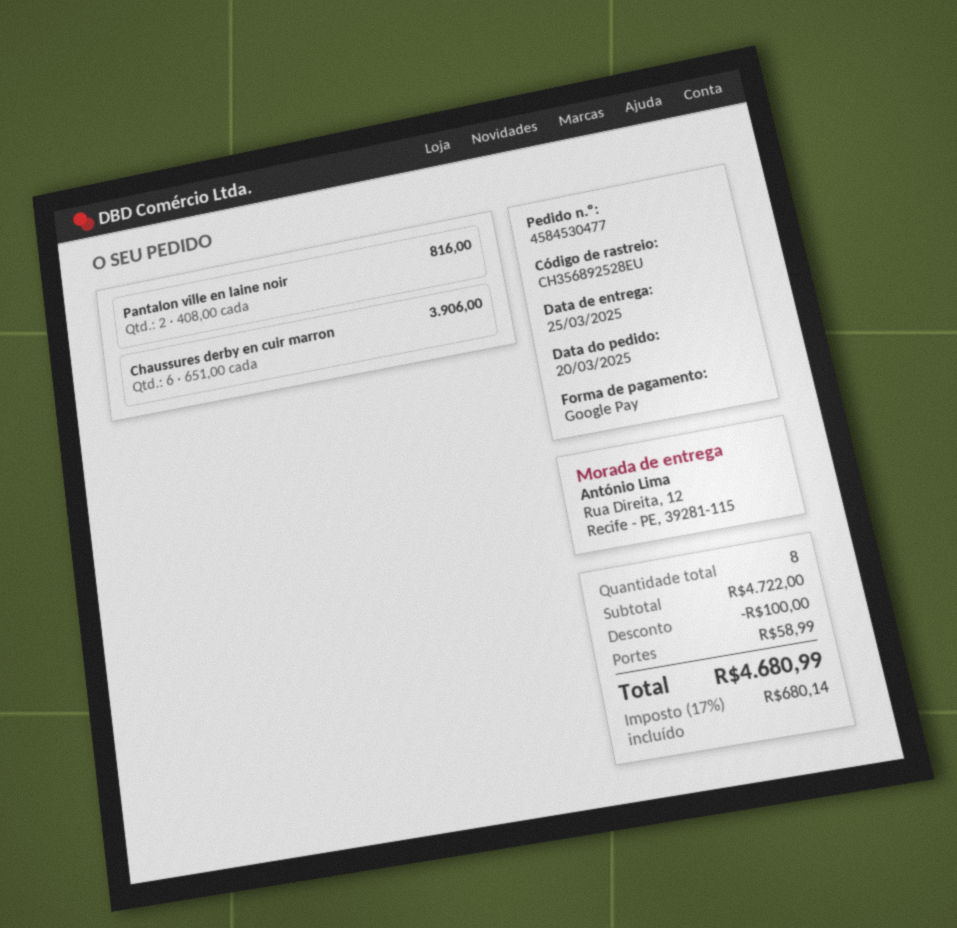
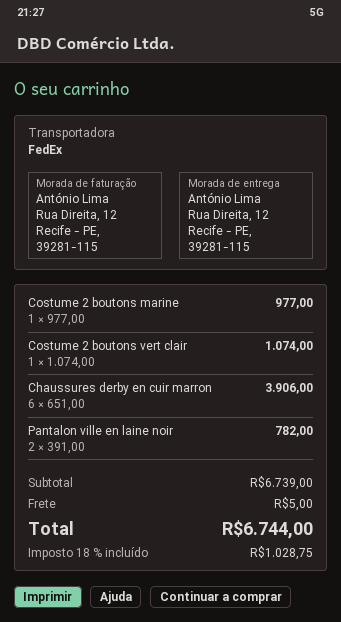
Pantalon ville en laine noir: 2 x 408.00 = 816.00 -> 2 x 391.00 = 782.00
Costume 2 boutons marine: none -> 1 x 977.00 = 977.00
Costume 2 boutons vert clair: none -> 1 x 1074.00 = 1074.00
subtotal: 4722.00 -> 6739.00
discount: 100.00 -> none
shipping: 58.99 -> 5.00
tax: 17% = 680.14 -> 18% = 1028.75
total: 4680.99 -> 6744.00

